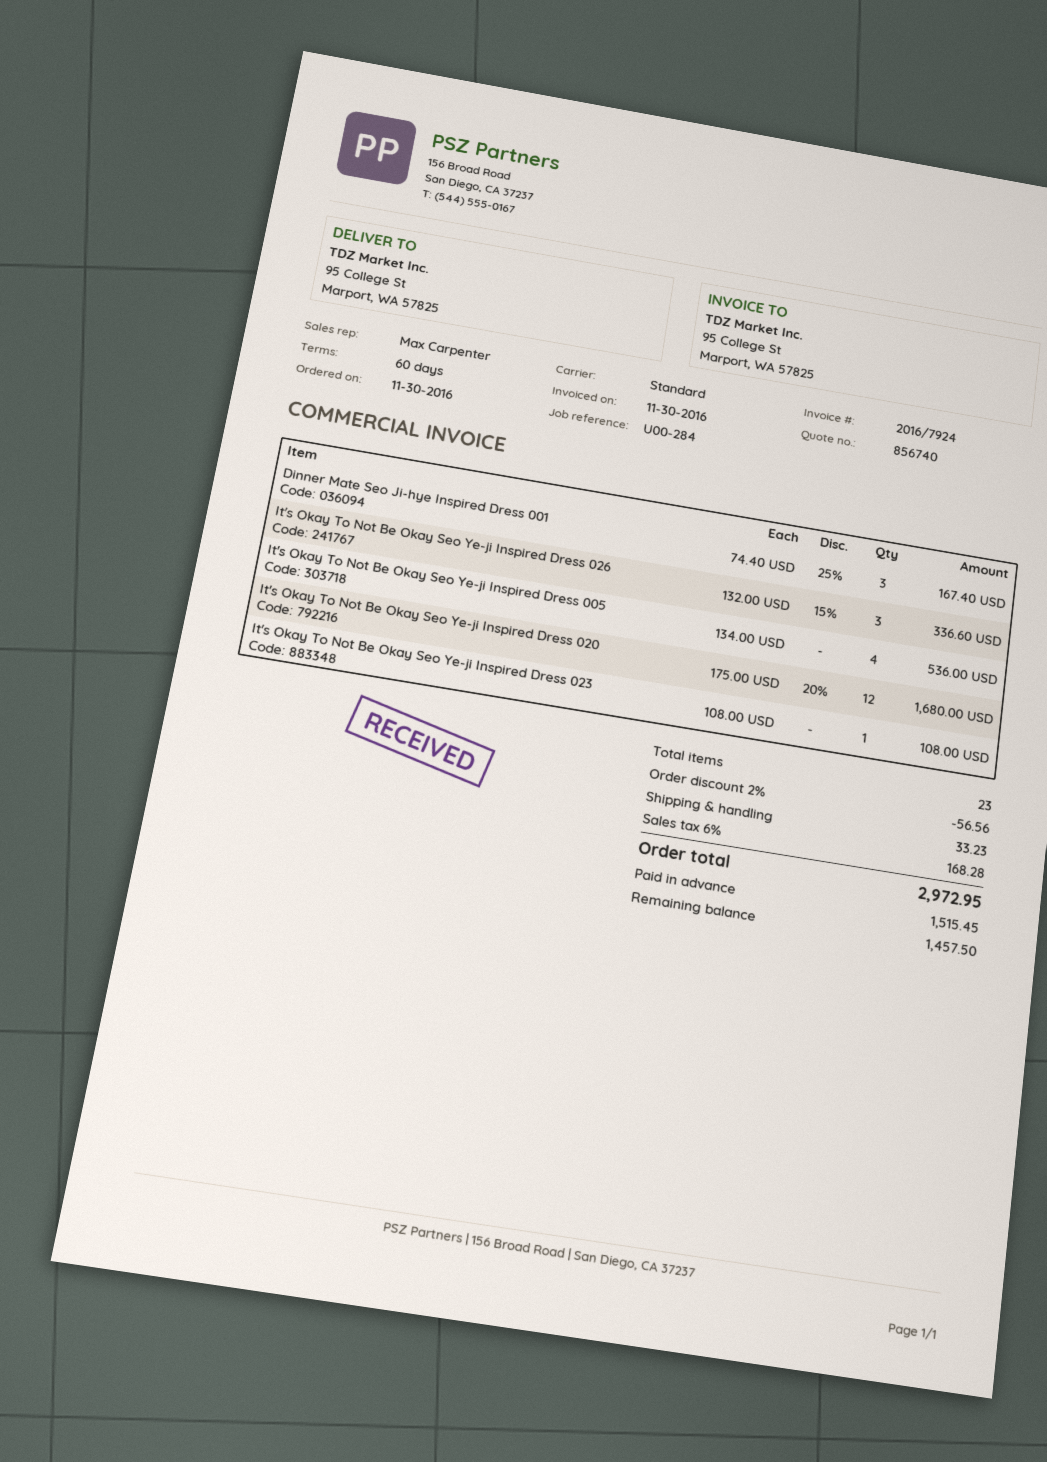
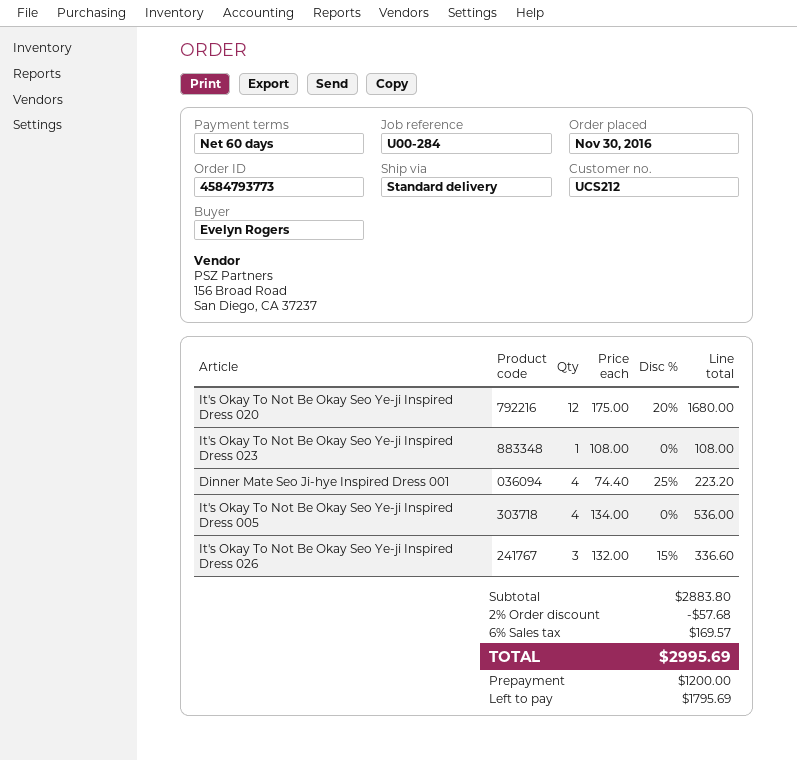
Dinner Mate Seo Ji-hye Inspired Dress 001: 3 x 74.40 - 25% = 167.40 -> 4 x 74.40 - 25% = 223.20
discount: 2% = 56.56 -> 2% = 57.68
shipping: 33.23 -> none
tax: 6% = 168.28 -> 6% = 169.57
total: 2972.95 -> 2995.69
deposit: 1515.45 -> 1200.00
balance: 1457.50 -> 1795.69

